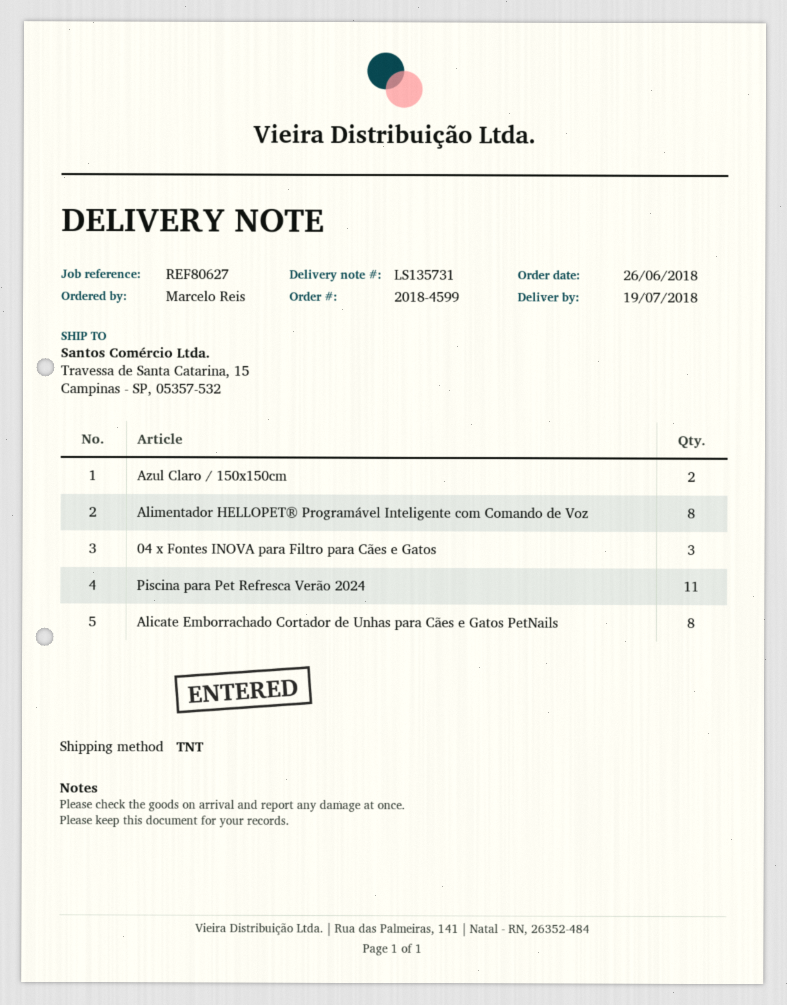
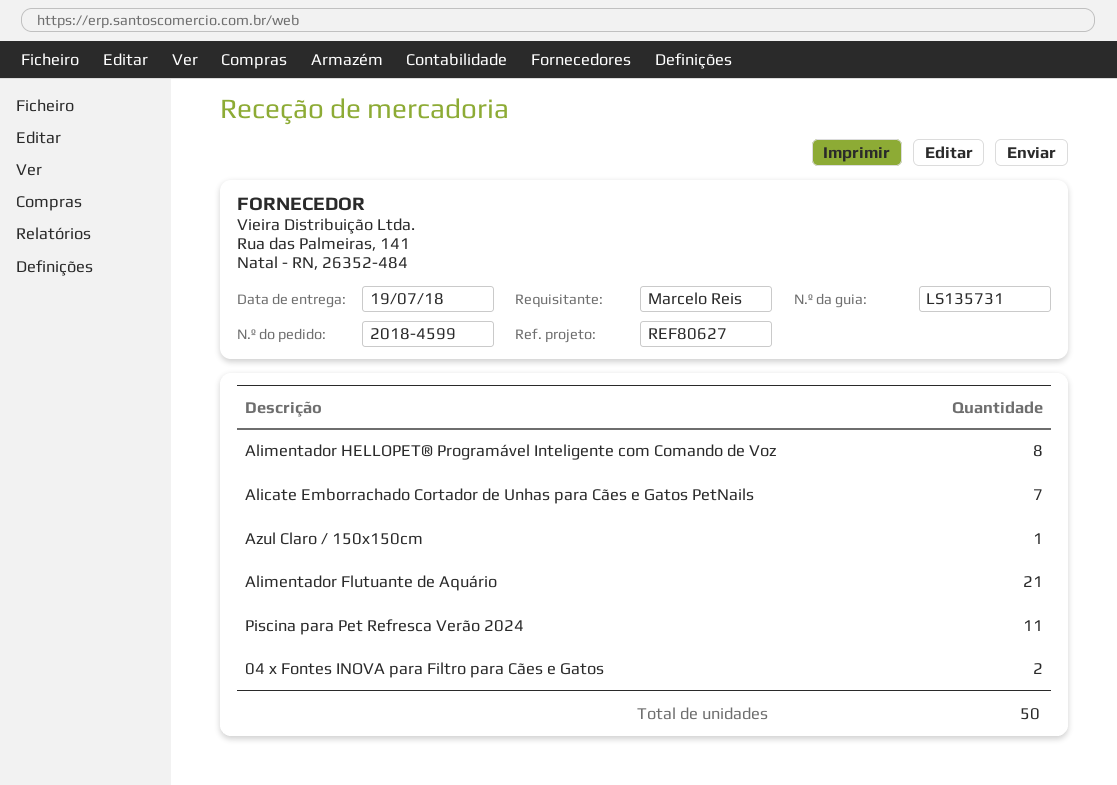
Azul Claro / 150x150cm: 2 -> 1
04 x Fontes INOVA para Filtro para Cães e Gatos: 3 -> 2
Alicate Emborrachado Cortador de Unhas para Cães e Gatos PetNails: 8 -> 7
Alimentador Flutuante de Aquário: none -> 21

